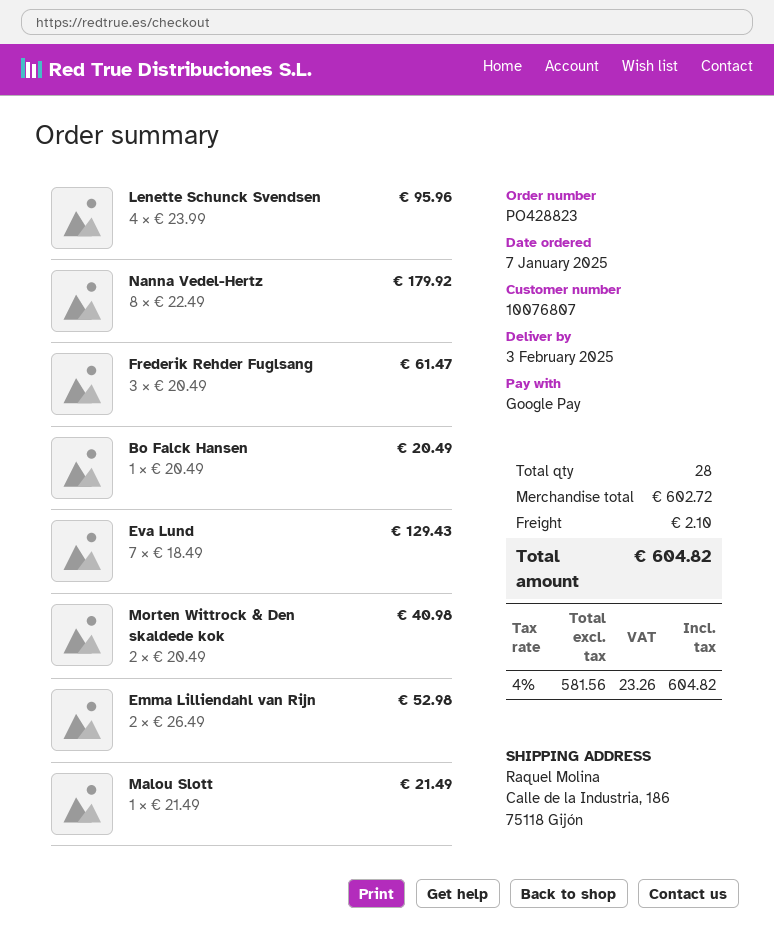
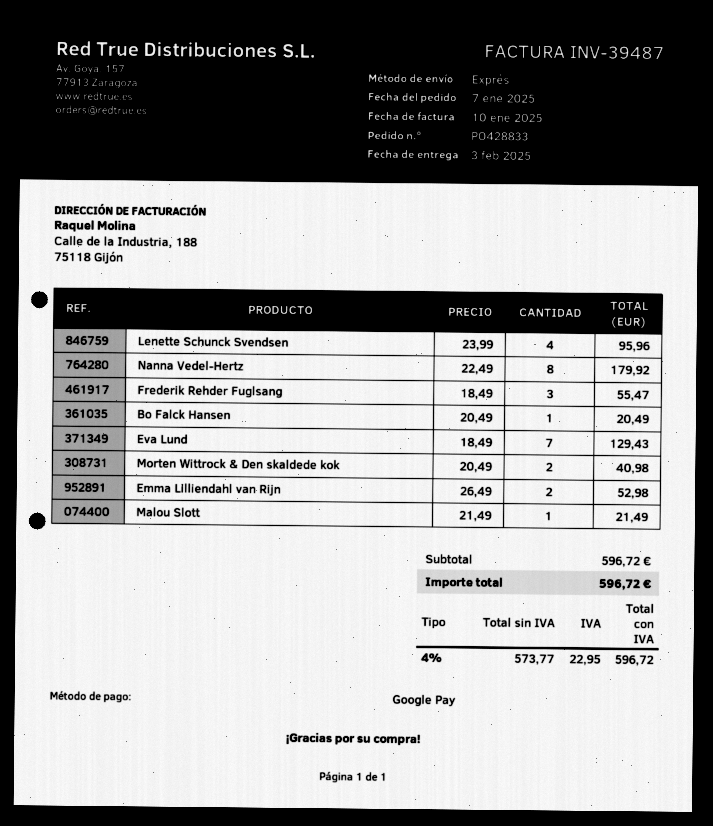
order number: PO428823 -> PO428833
Frederik Rehder Fuglsang: 3 x 20.49 = 61.47 -> 3 x 18.49 = 55.47
subtotal: 602.72 -> 596.72
shipping: 2.10 -> none
net: 581.56 -> 573.77
tax: 4% = 23.26 -> 4% = 22.95
total: 604.82 -> 596.72

